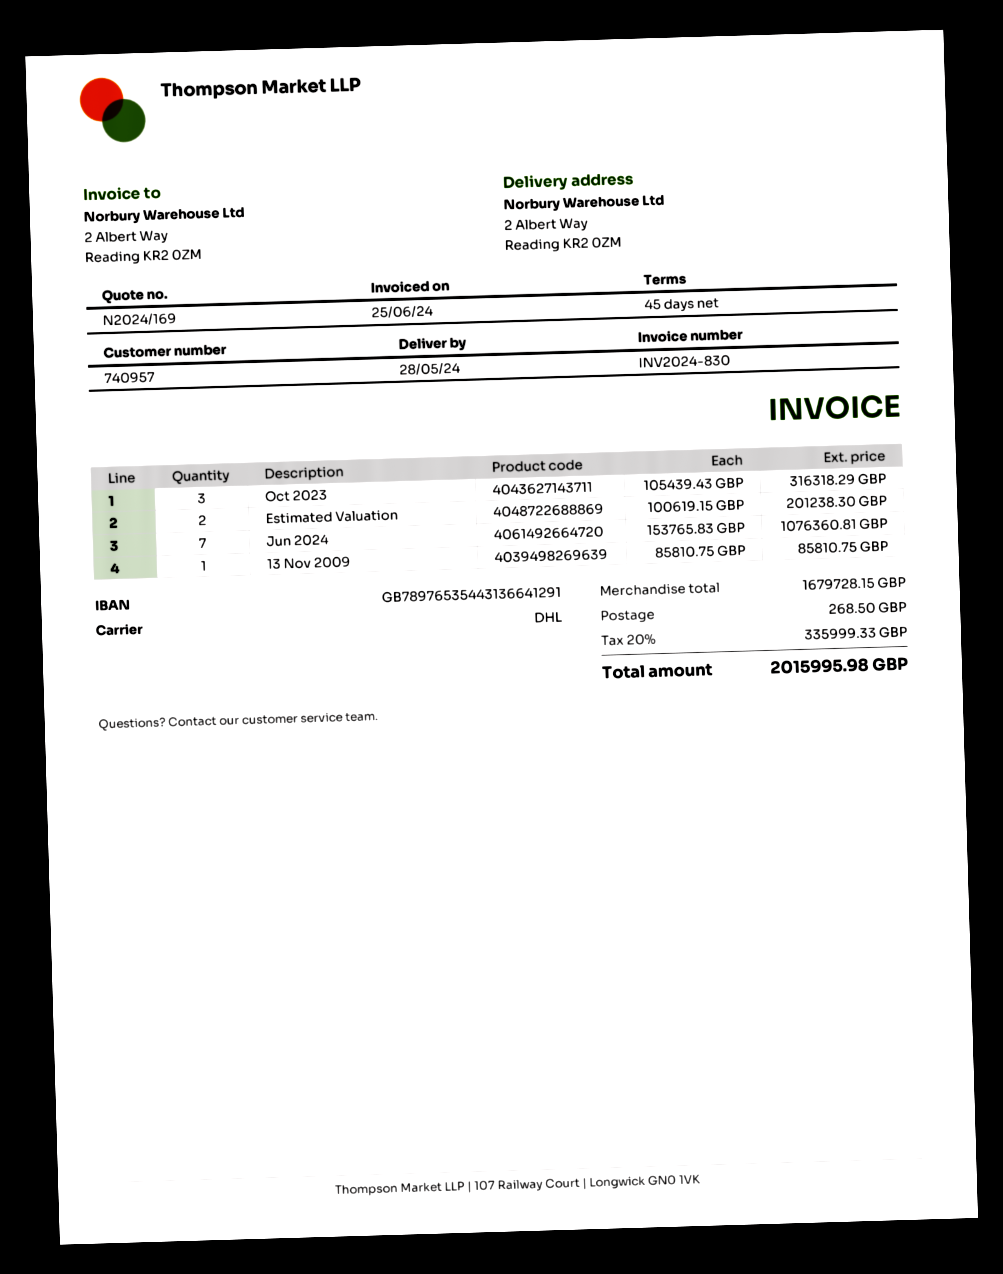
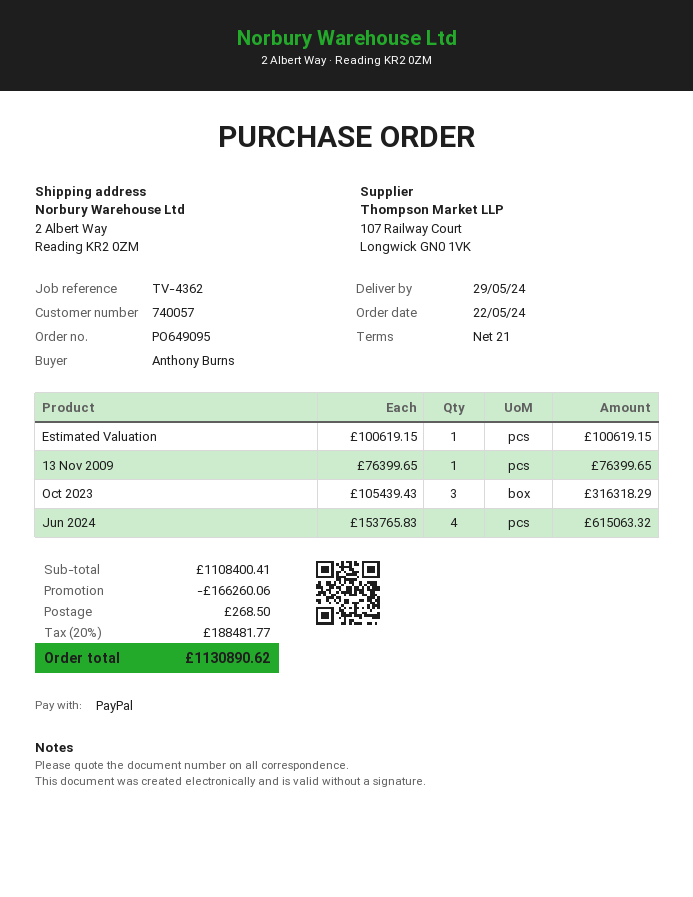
delivery date: 2024-05-28 -> 2024-05-29
payment terms: 45 days -> 21 days
customer number: 740957 -> 740057
Estimated Valuation: 2 x 100619.15 = 201238.30 -> 1 x 100619.15 = 100619.15
Jun 2024: 7 x 153765.83 = 1076360.81 -> 4 x 153765.83 = 615063.32
13 Nov 2009: 1 x 85810.75 = 85810.75 -> 1 x 76399.65 = 76399.65
subtotal: 1679728.15 -> 1108400.41
discount: none -> 166260.06
tax: 20% = 335999.33 -> 20% = 188481.77
total: 2015995.98 -> 1130890.62

